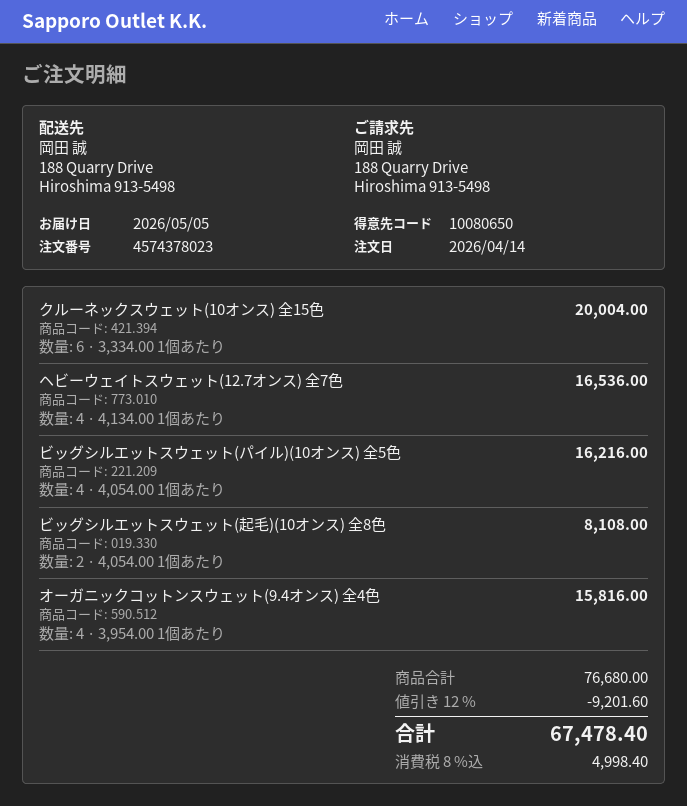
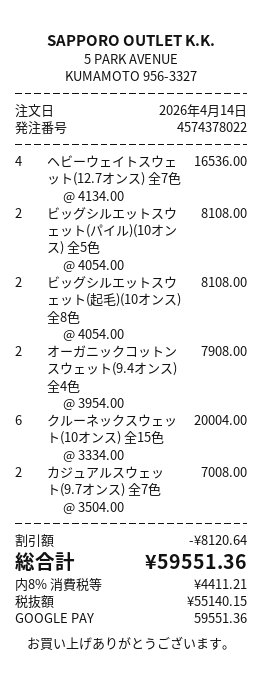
order number: 4574378023 -> 4574378022
ビッグシルエットスウェット(パイル)(10オンス) 全5色: 4 x 4054.00 = 16216.00 -> 2 x 4054.00 = 8108.00
オーガニックコットンスウェット(9.4オンス) 全4色: 4 x 3954.00 = 15816.00 -> 2 x 3954.00 = 7908.00
カジュアルスウェット(9.7オンス) 全7色: none -> 2 x 3504.00 = 7008.00
discount: 9201.60 -> 8120.64
tax: 8% = 4998.40 -> 8% = 4411.21
total: 67478.40 -> 59551.36

